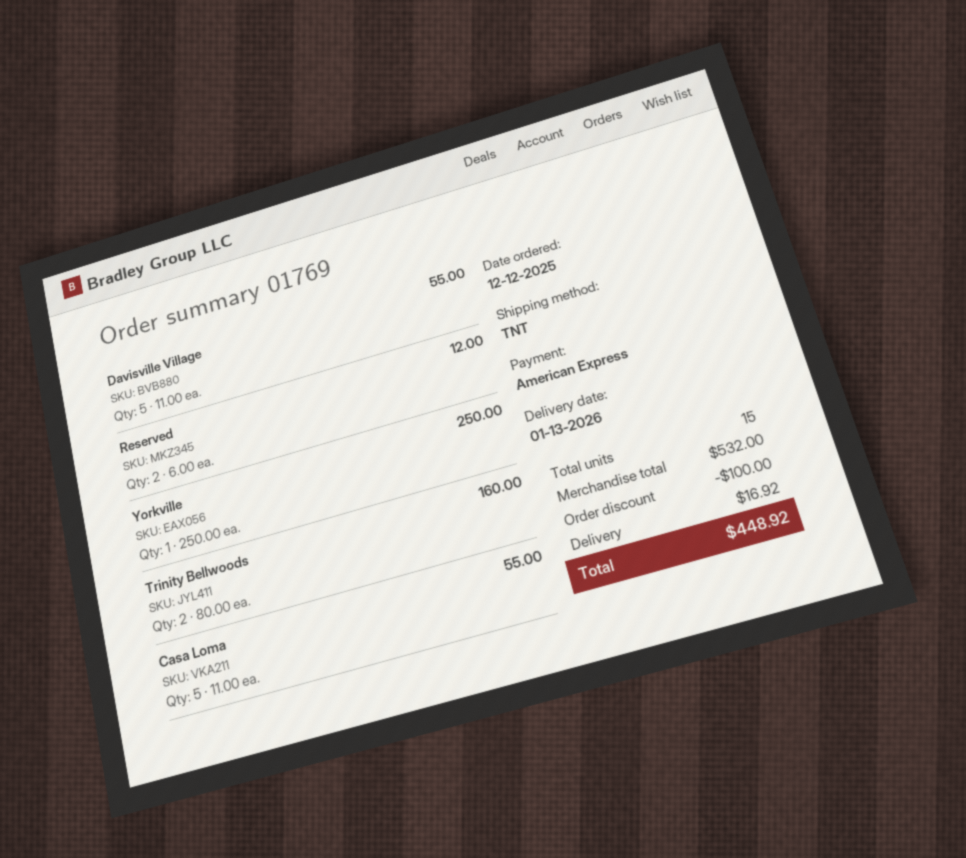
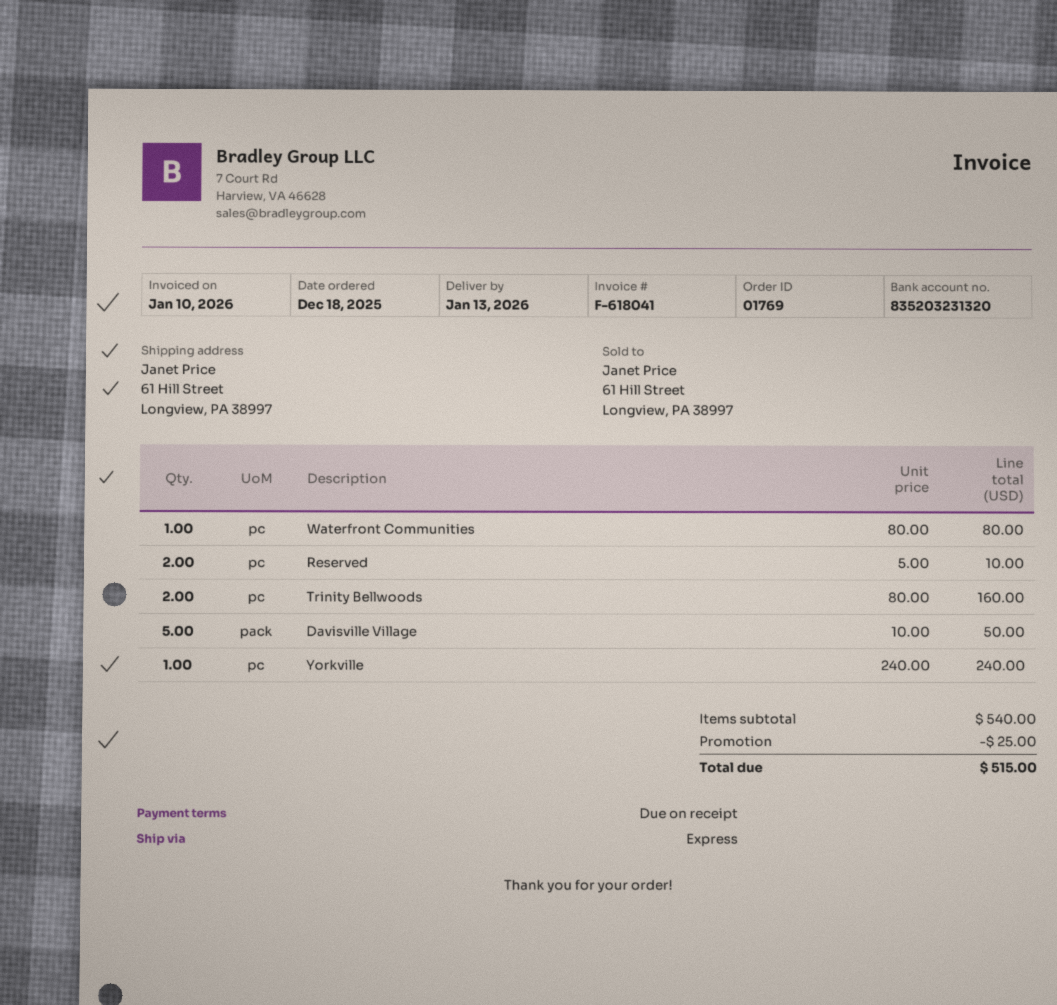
order date: 2025-12-12 -> 2025-12-18
shipping method: TNT -> express
Davisville Village: 5 x 11.00 = 55.00 -> 5 x 10.00 = 50.00
Reserved: 2 x 6.00 = 12.00 -> 2 x 5.00 = 10.00
Yorkville: 1 x 250.00 = 250.00 -> 1 x 240.00 = 240.00
Casa Loma: 5 x 11.00 = 55.00 -> none
Waterfront Communities: none -> 1 x 80.00 = 80.00
subtotal: 532.00 -> 540.00
discount: 100.00 -> 25.00
shipping: 16.92 -> none
total: 448.92 -> 515.00

